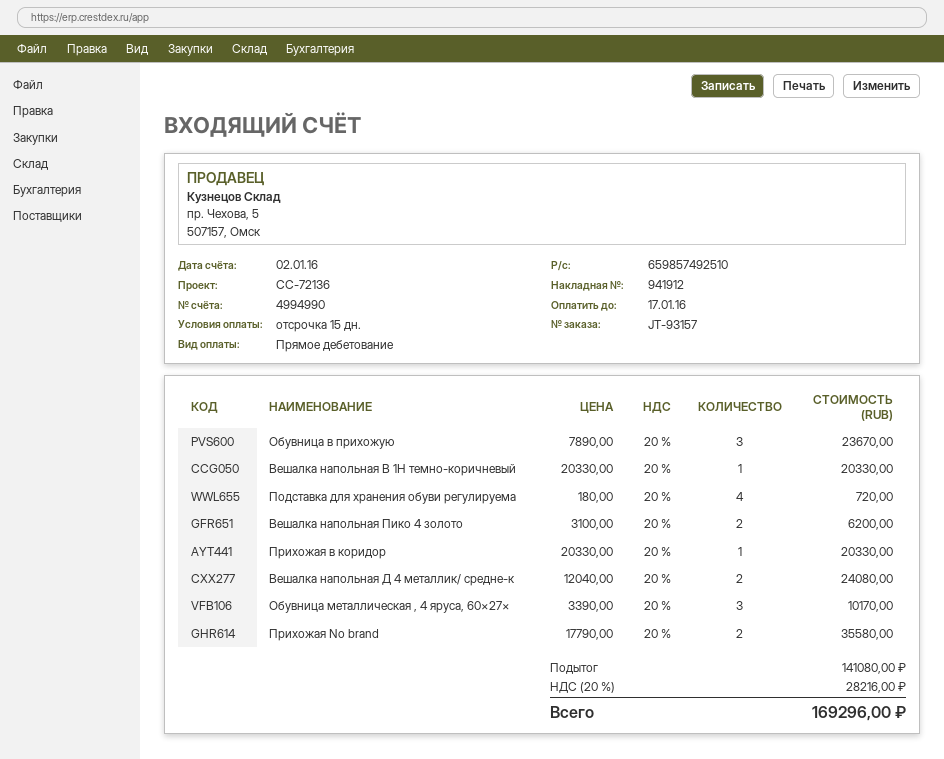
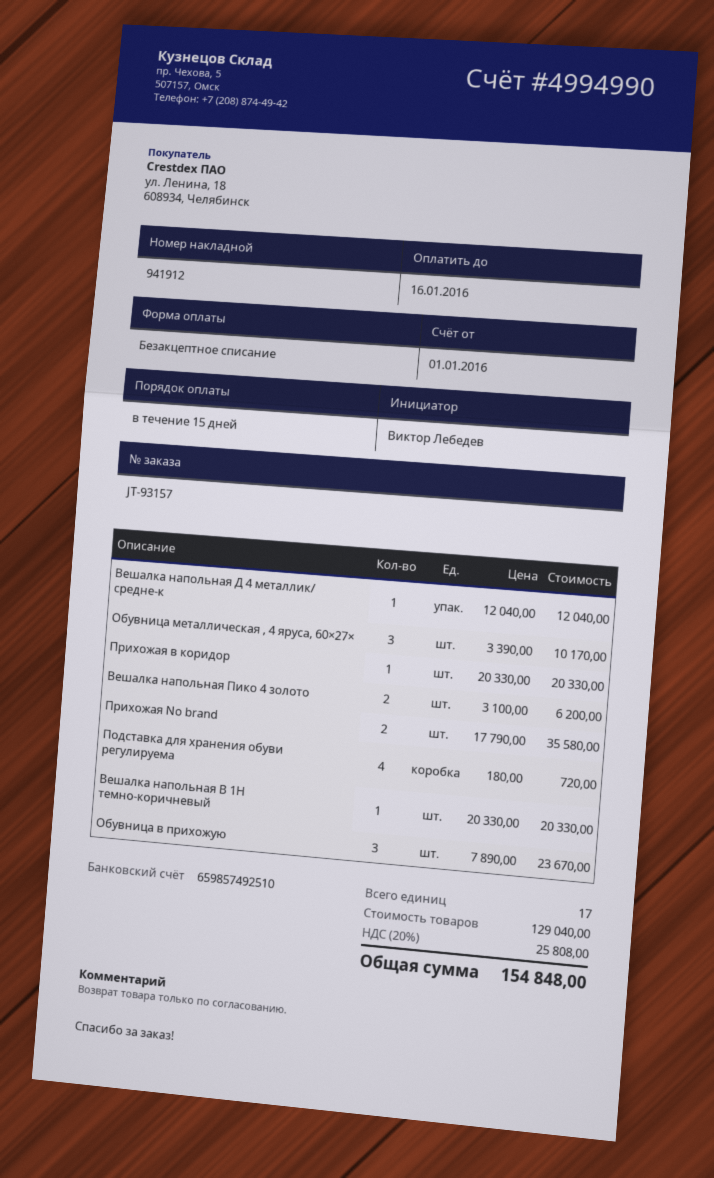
invoice date: 2016-01-02 -> 2016-01-01
due date: 2016-01-17 -> 2016-01-16
Вешалка напольная Д 4 металлик/ средне-к: 2 x 12040.00 = 24080.00 -> 1 x 12040.00 = 12040.00
subtotal: 141080.00 -> 129040.00
tax: 20% = 28216.00 -> 20% = 25808.00
total: 169296.00 -> 154848.00

